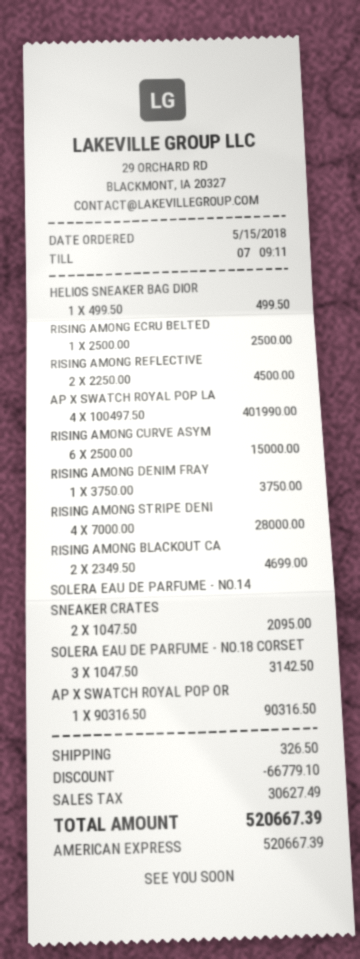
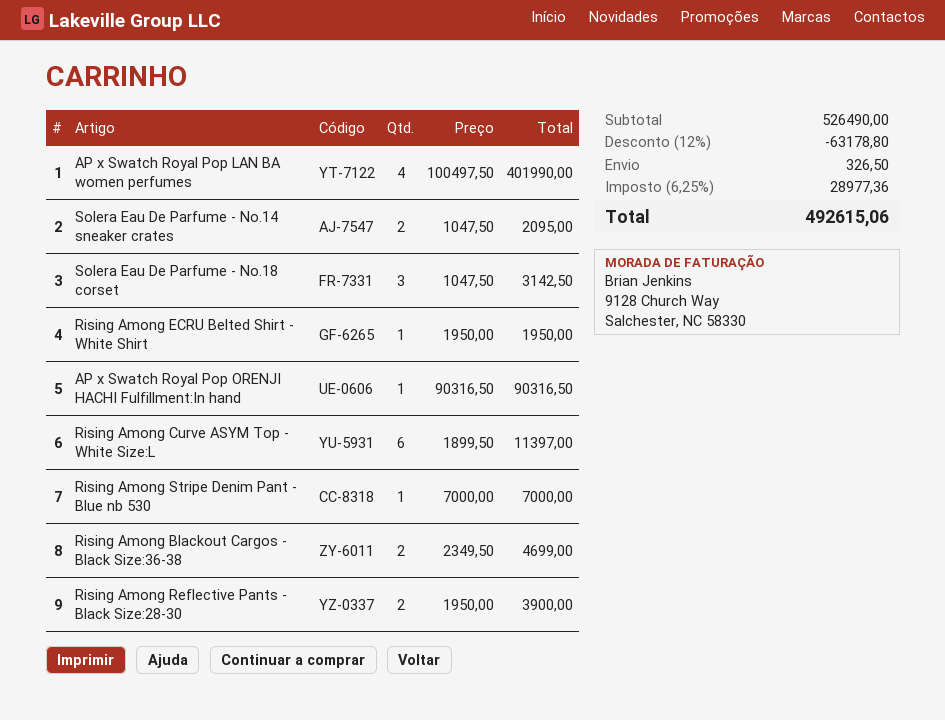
HELIOS SNEAKER BAG DIOR: 1 x 499.50 = 499.50 -> none
RISING AMONG ECRU BELTED: 1 x 2500.00 = 2500.00 -> 1 x 1950.00 = 1950.00
RISING AMONG REFLECTIVE: 2 x 2250.00 = 4500.00 -> 2 x 1950.00 = 3900.00
RISING AMONG CURVE ASYM: 6 x 2500.00 = 15000.00 -> 6 x 1899.50 = 11397.00
RISING AMONG DENIM FRAY: 1 x 3750.00 = 3750.00 -> none
RISING AMONG STRIPE DENI: 4 x 7000.00 = 28000.00 -> 1 x 7000.00 = 7000.00
discount: 66779.10 -> 63178.80
tax: 30627.49 -> 28977.36
total: 520667.39 -> 492615.06

